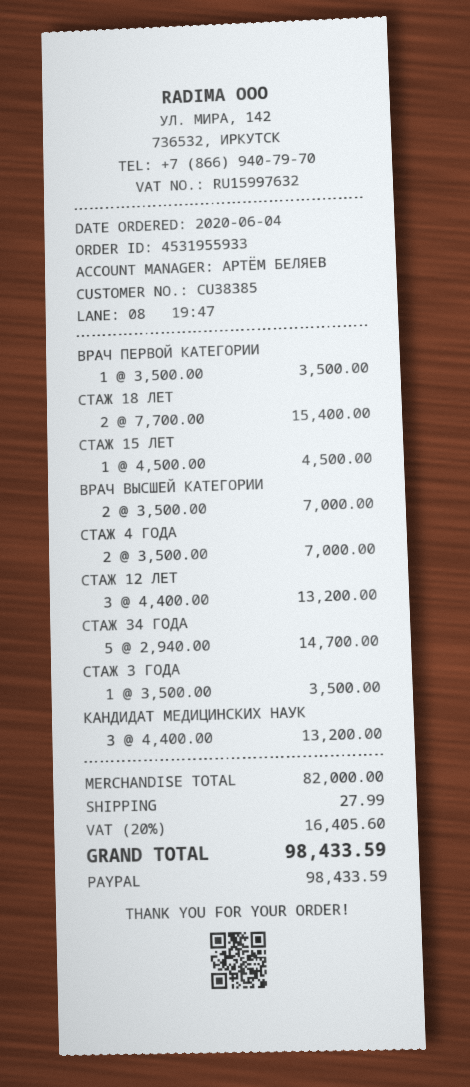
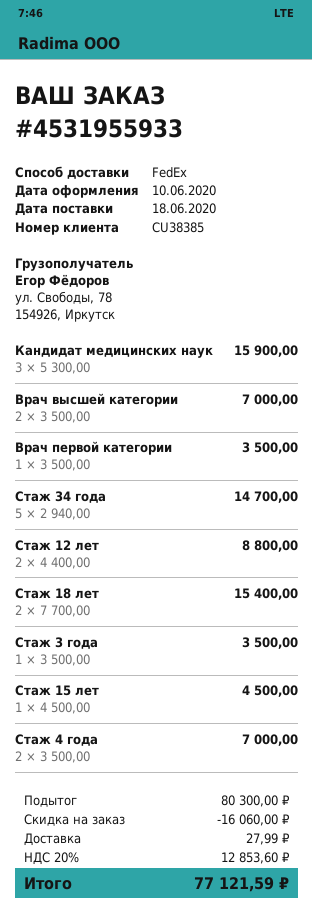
order date: 2020-06-04 -> 2020-06-10
СТАЖ 12 ЛЕТ: 3 x 4400.00 = 13200.00 -> 2 x 4400.00 = 8800.00
КАНДИДАТ МЕДИЦИНСКИХ НАУК: 3 x 4400.00 = 13200.00 -> 3 x 5300.00 = 15900.00
subtotal: 82000.00 -> 80300.00
discount: none -> 16060.00
tax: 20% = 16405.60 -> 20% = 12853.60
total: 98433.59 -> 77121.59

